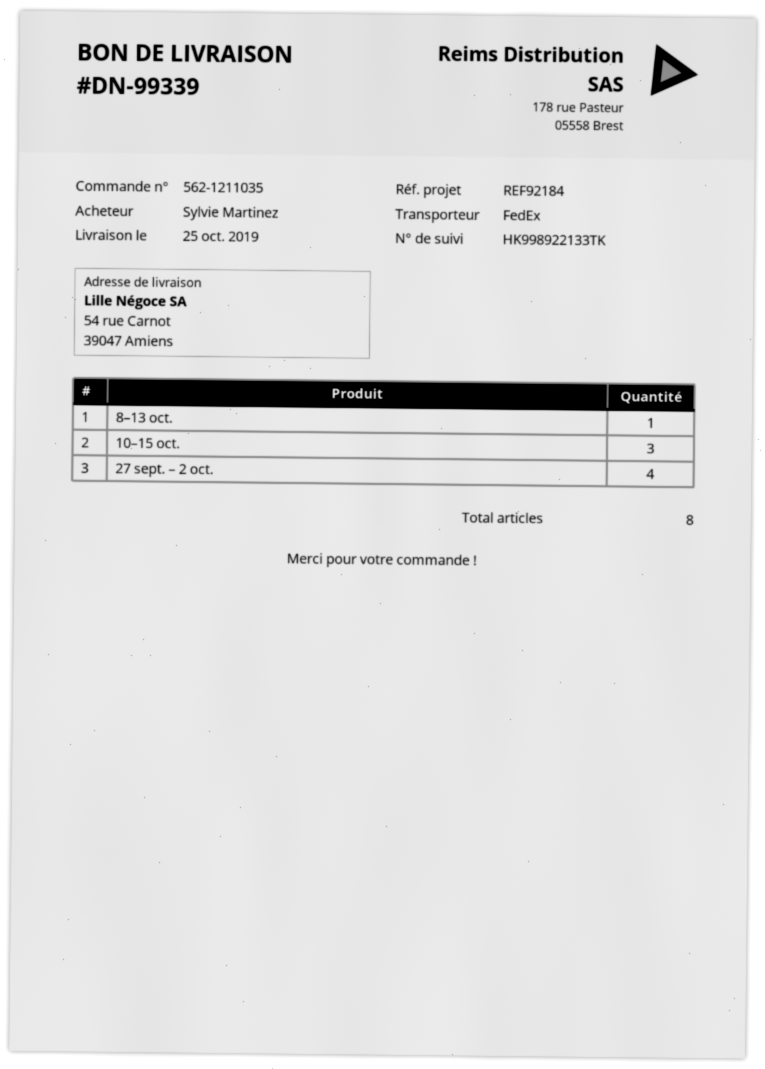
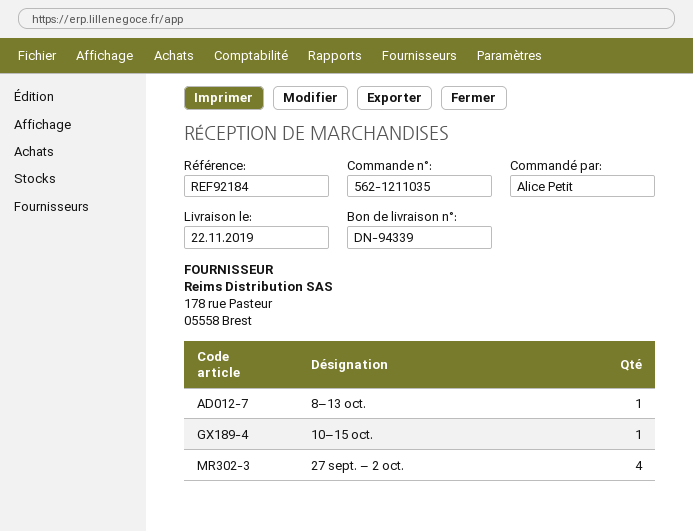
delivery note number: DN-99339 -> DN-94339
delivery date: 2019-10-25 -> 2019-11-22
ordered by: Sylvie Martinez -> Alice Petit
10–15 oct.: 3 -> 1

